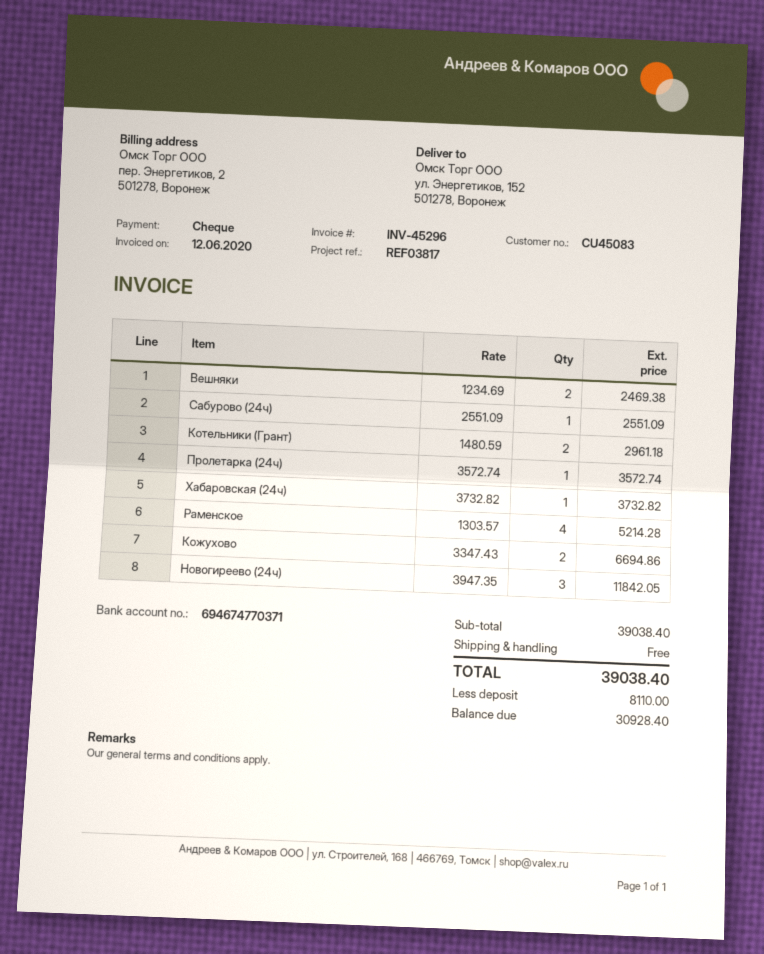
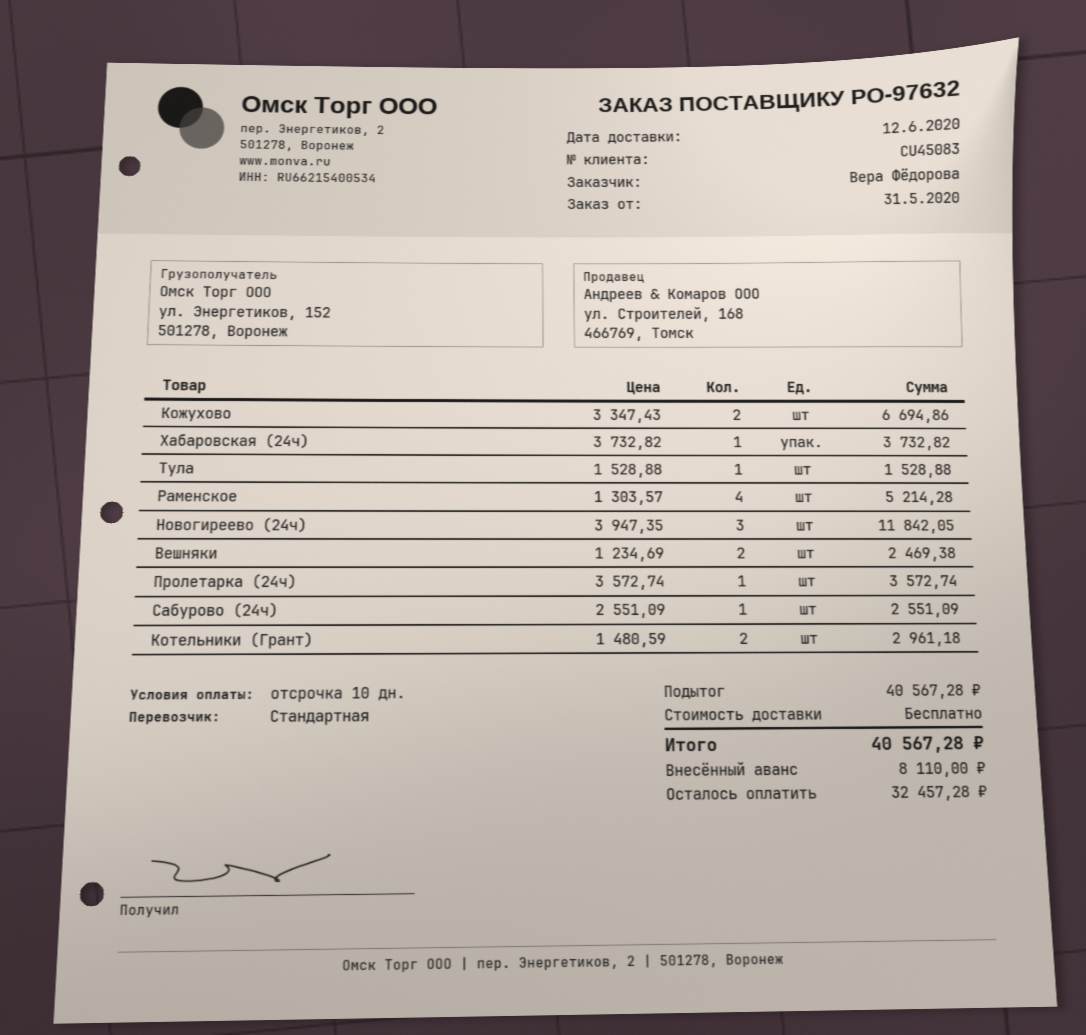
Тула: none -> 1 x 1528.88 = 1528.88
subtotal: 39038.40 -> 40567.28
total: 39038.40 -> 40567.28
balance: 30928.40 -> 32457.28

